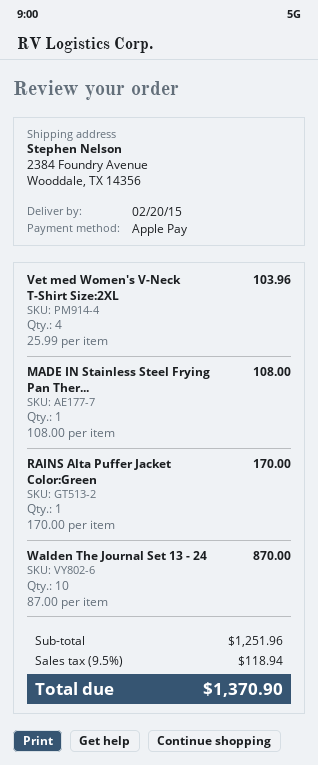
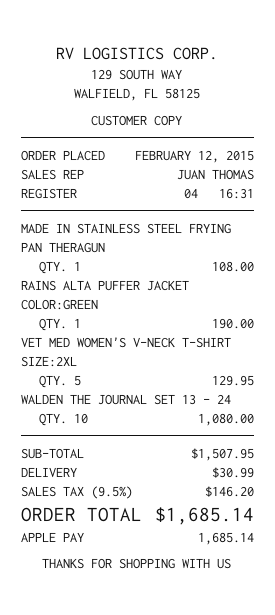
Vet med Women's V-Neck T-Shirt Size:2XL: 4 for 103.96 -> 5 for 129.95
RAINS Alta Puffer Jacket Color:Green: 1 for 170.00 -> 1 for 190.00
Walden The Journal Set 13 - 24: 10 for 870.00 -> 10 for 1080.00
subtotal: 1251.96 -> 1507.95
shipping: none -> 30.99
tax: 9.5% = 118.94 -> 9.5% = 146.20
total: 1370.90 -> 1685.14

